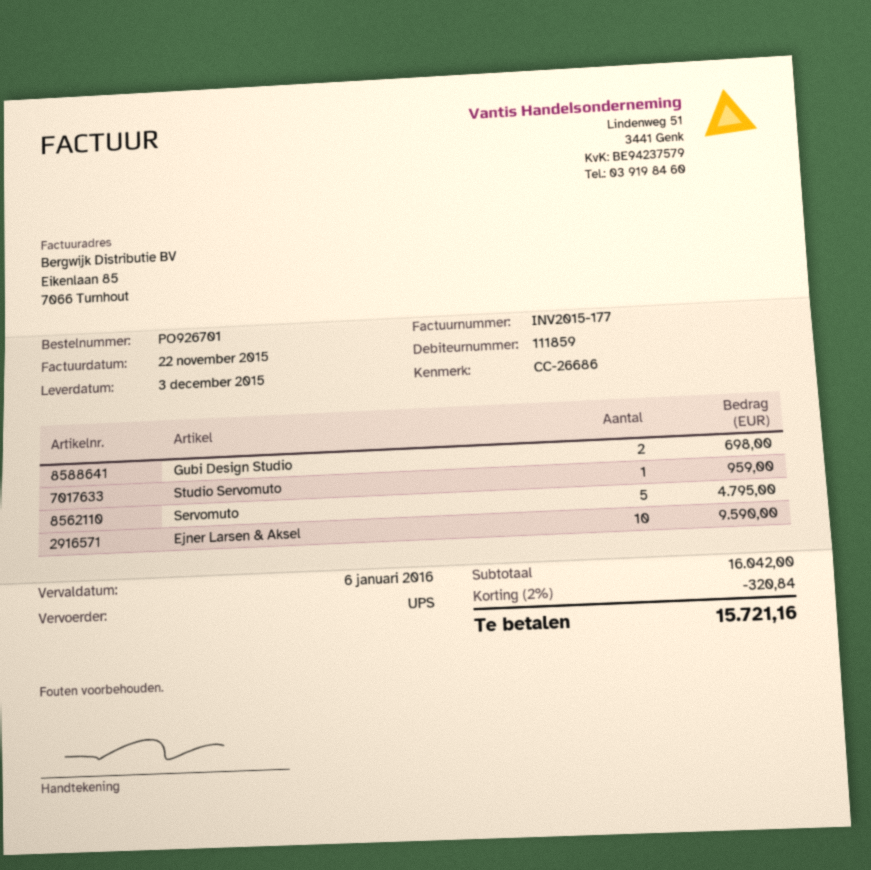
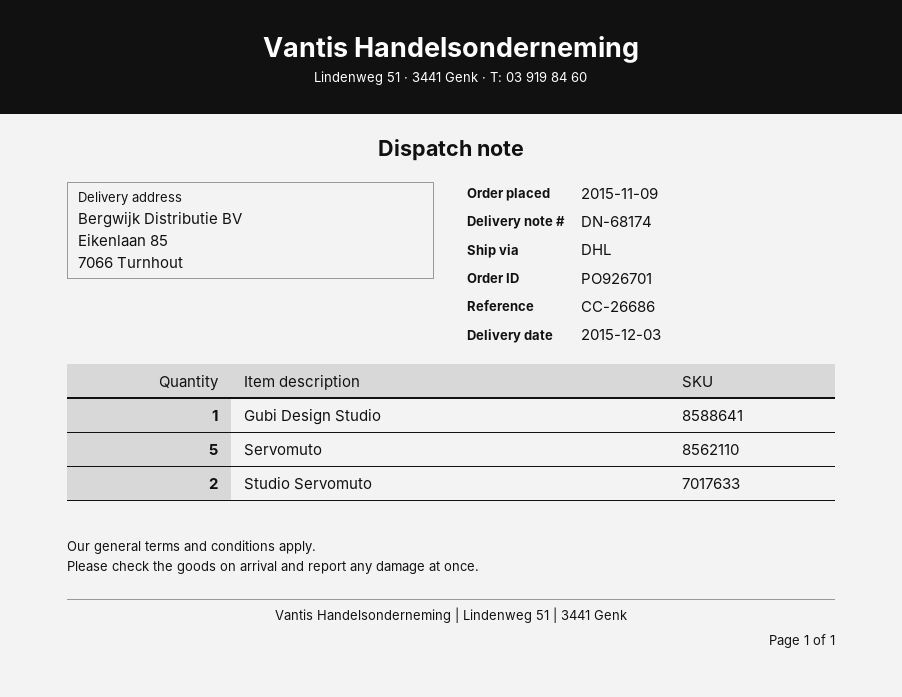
shipping method: UPS -> DHL
Gubi Design Studio: 2 -> 1
Studio Servomuto: 1 -> 2
Ejner Larsen & Aksel: 10 -> none

